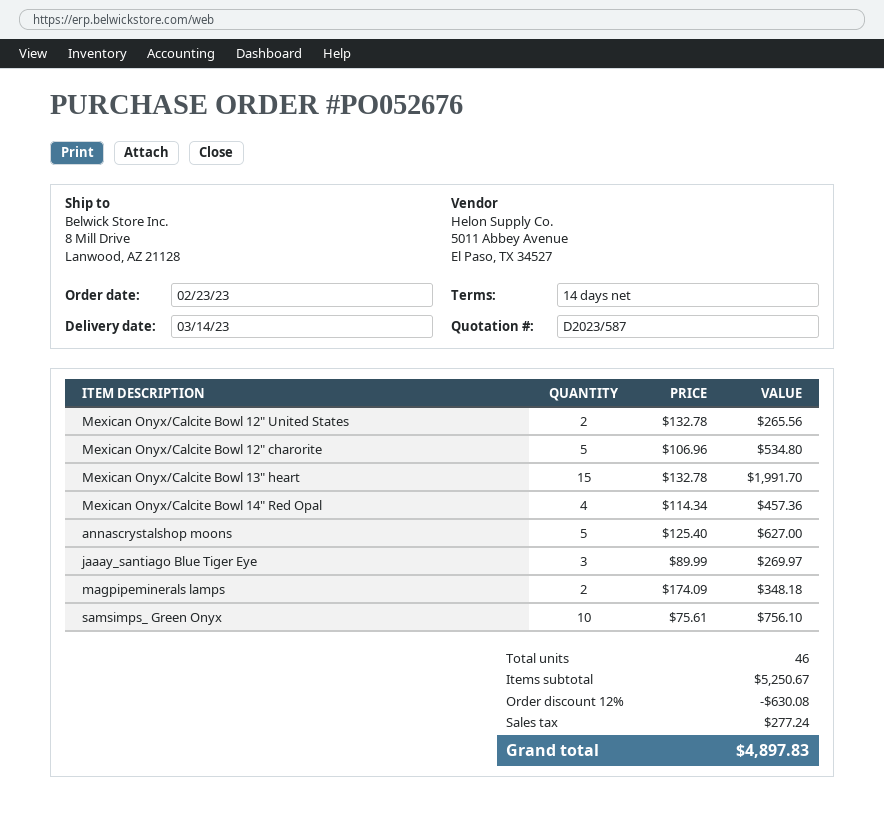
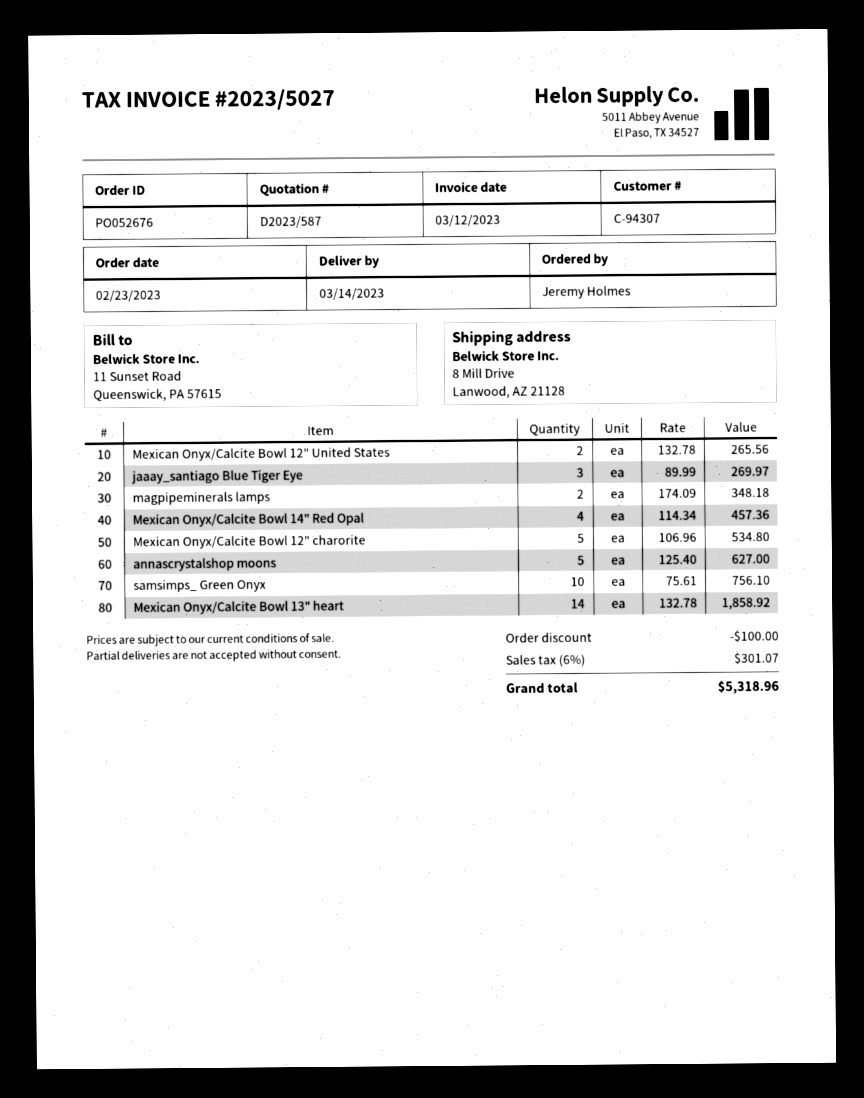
Mexican Onyx/Calcite Bowl 13" heart: 15 x 132.78 = 1991.70 -> 14 x 132.78 = 1858.92
discount: 630.08 -> 100.00
tax: 277.24 -> 301.07
total: 4897.83 -> 5318.96

